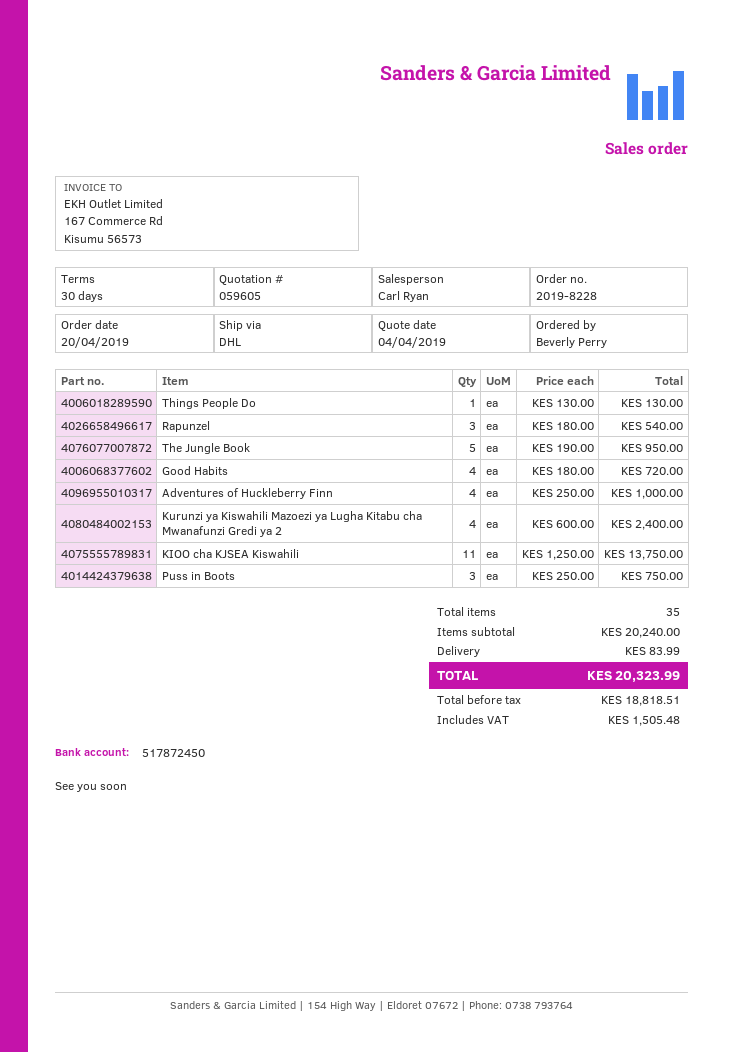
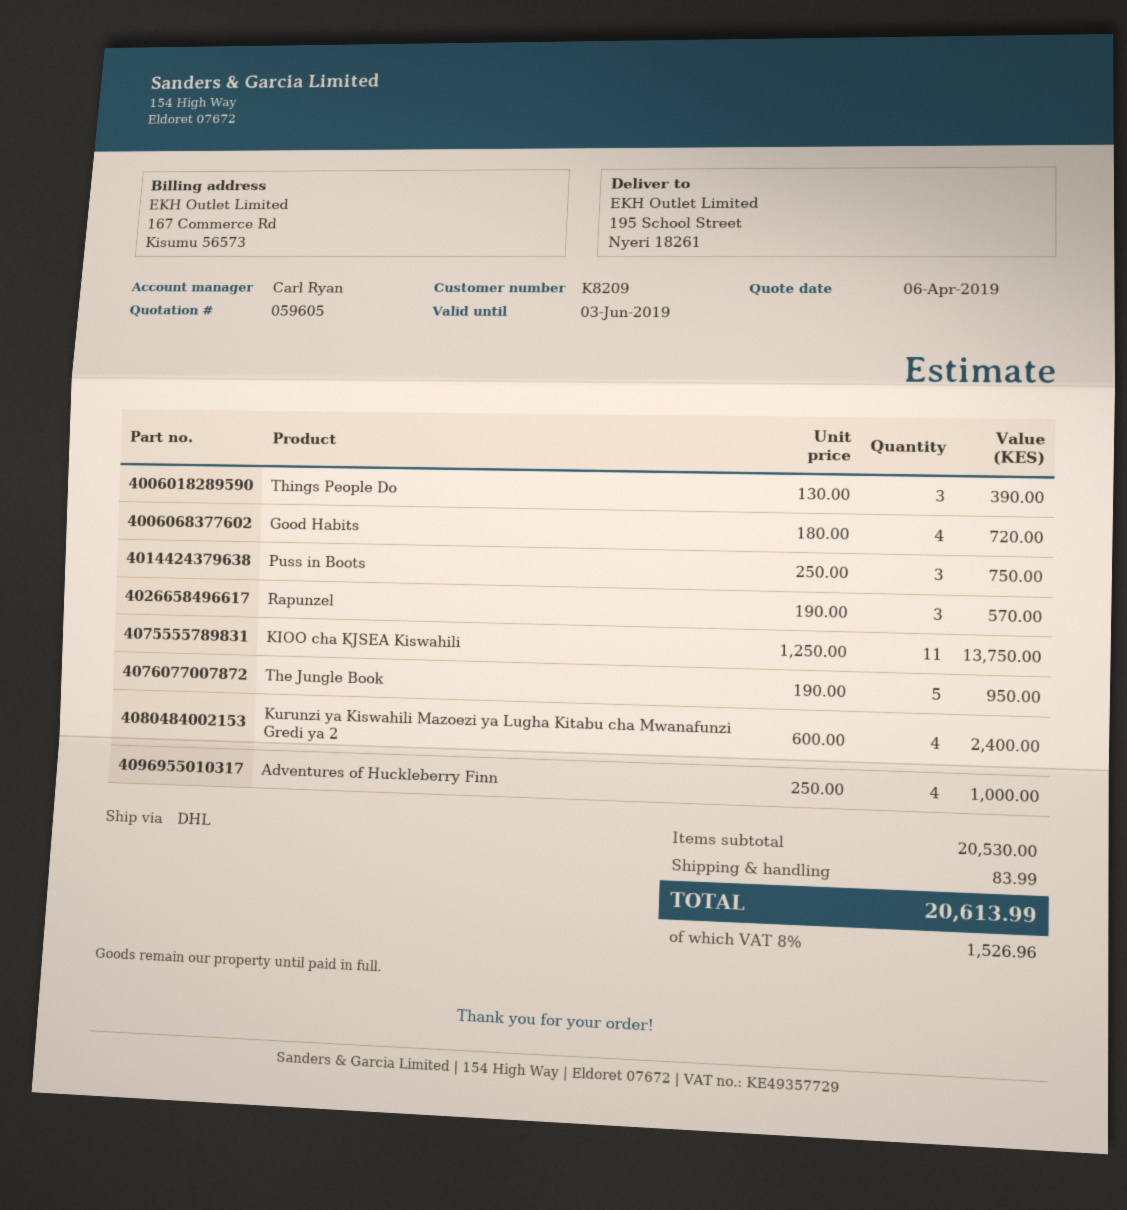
quote date: 2019-04-04 -> 2019-04-06
Things People Do: 1 x 130.00 = 130.00 -> 3 x 130.00 = 390.00
Rapunzel: 3 x 180.00 = 540.00 -> 3 x 190.00 = 570.00
subtotal: 20240.00 -> 20530.00
tax: 1505.48 -> 1526.96
total: 20323.99 -> 20613.99

